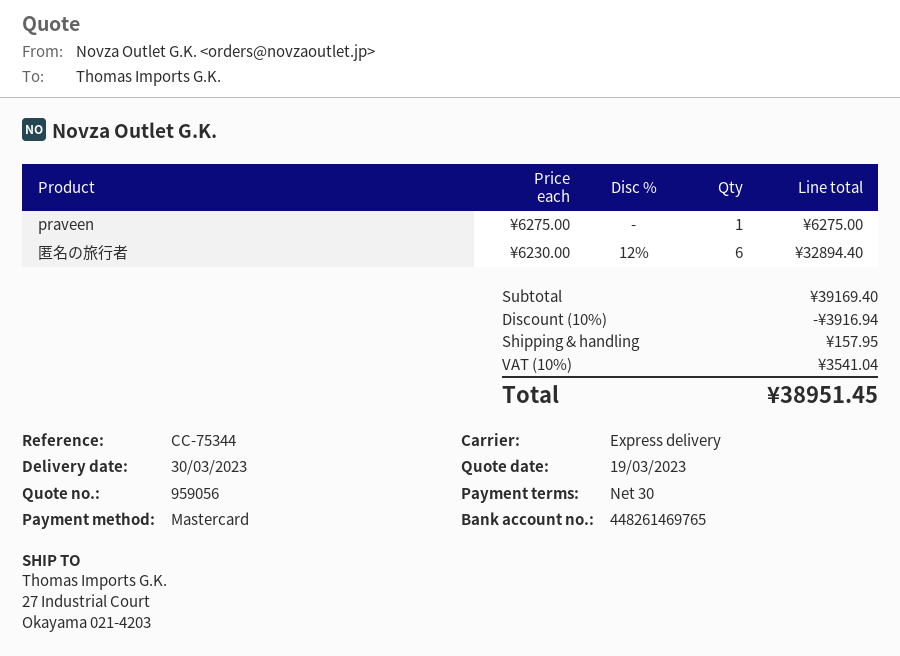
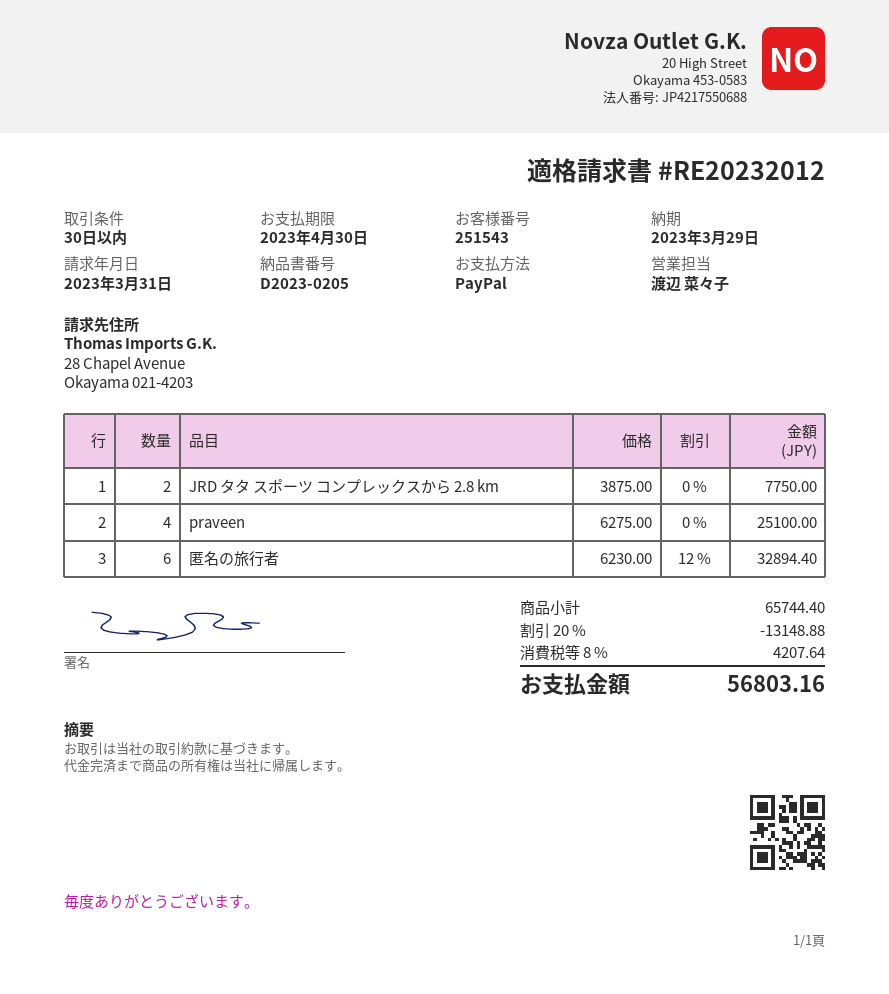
delivery date: 2023-03-30 -> 2023-03-29
payment method: Mastercard -> PayPal
praveen: 1 x 6275.00 = 6275.00 -> 4 x 6275.00 = 25100.00
JRD タタ スポーツ コンプレックスから 2.8 km: none -> 2 x 3875.00 = 7750.00
subtotal: 39169.40 -> 65744.40
discount: 10% = 3916.94 -> 20% = 13148.88
shipping: 157.95 -> none
tax: 10% = 3541.04 -> 8% = 4207.64
total: 38951.45 -> 56803.16

